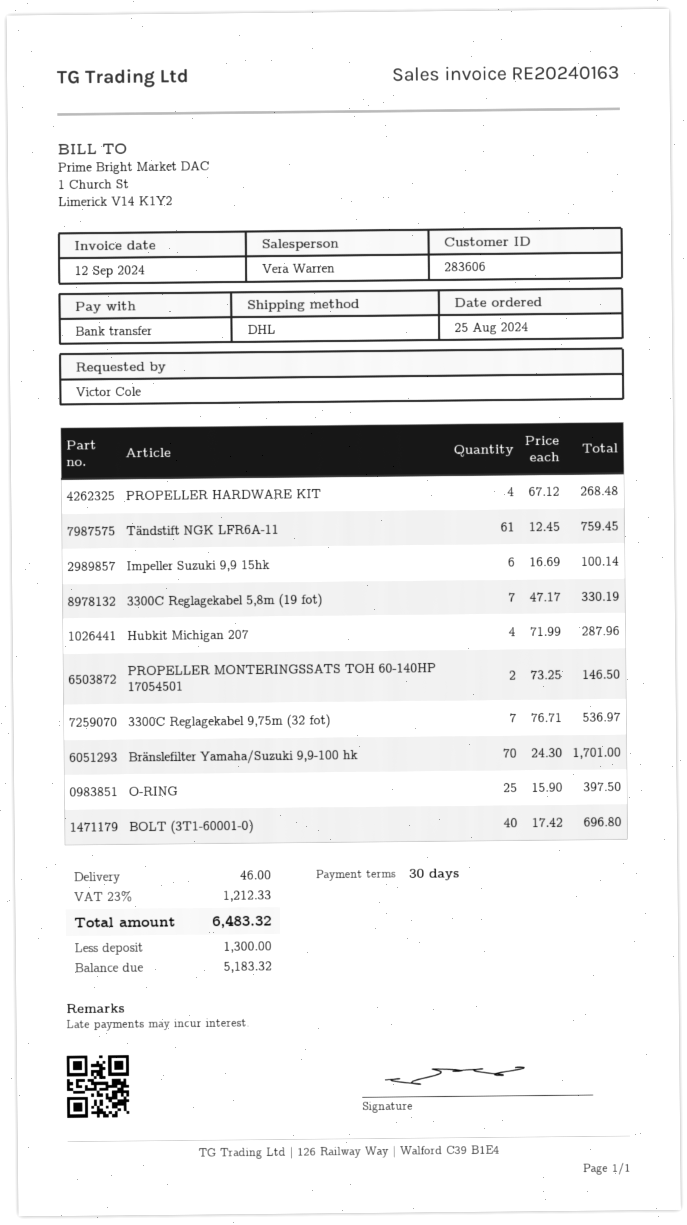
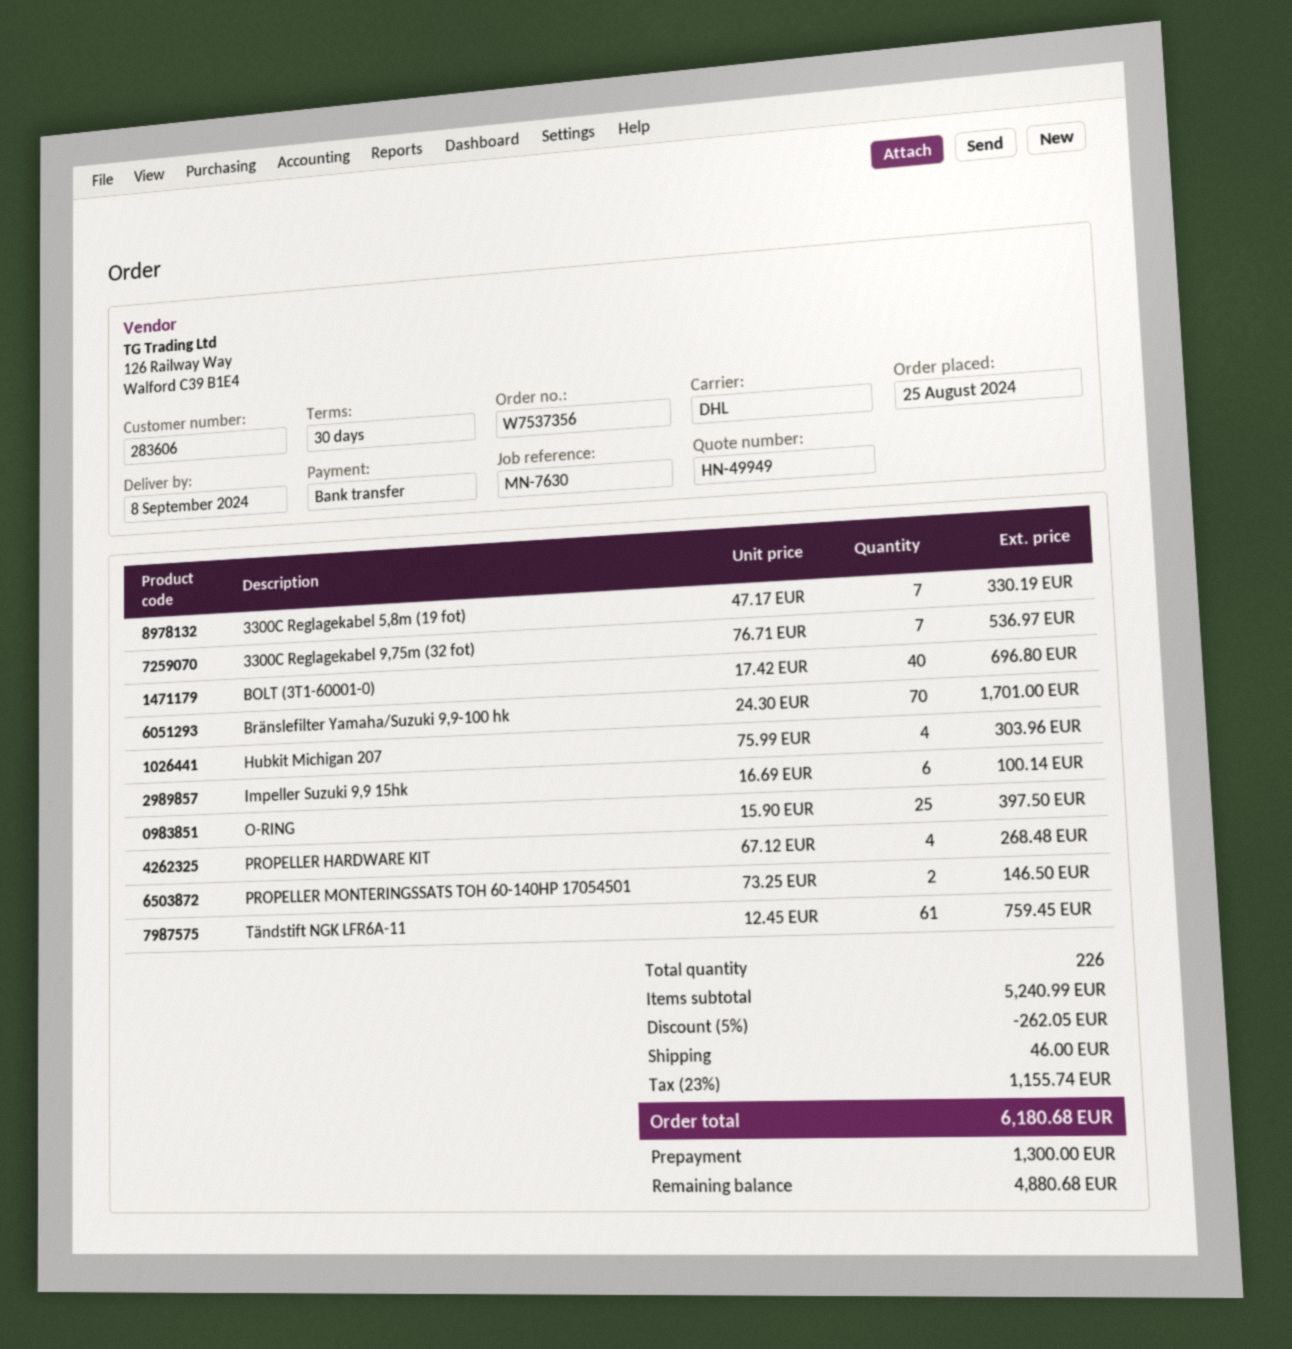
Hubkit Michigan 207: 4 x 71.99 = 287.96 -> 4 x 75.99 = 303.96
discount: none -> 5% = 262.05
tax: 23% = 1212.33 -> 23% = 1155.74
total: 6483.32 -> 6180.68
balance: 5183.32 -> 4880.68

